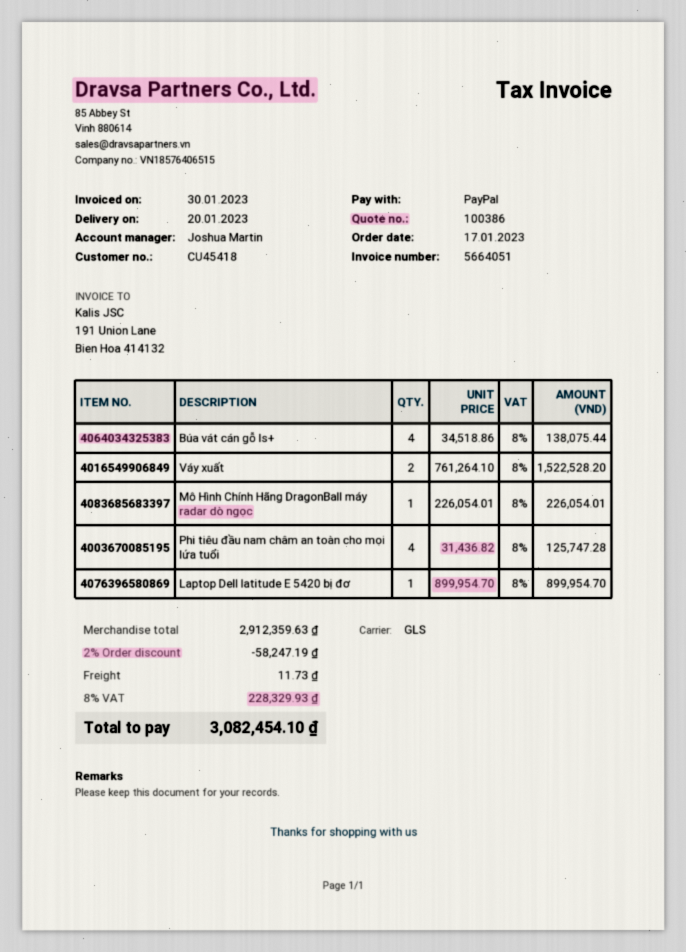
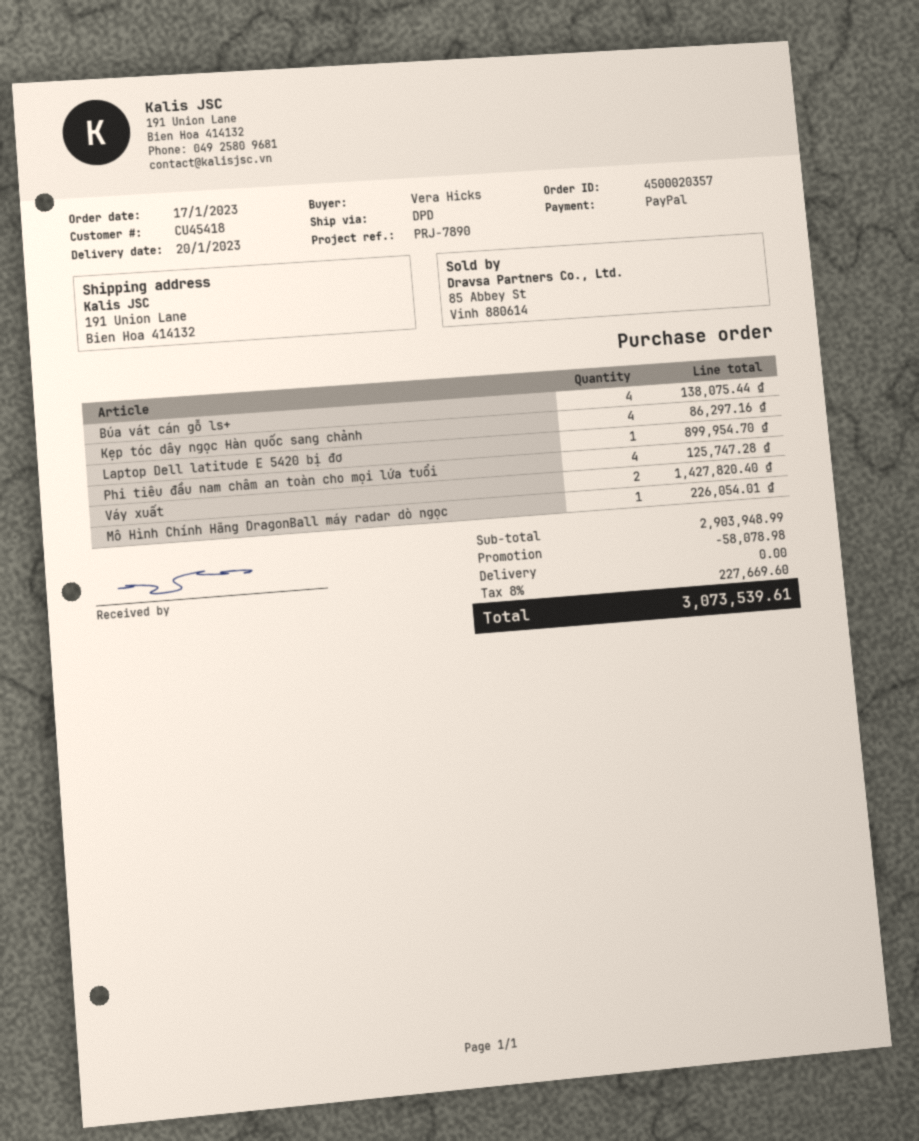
shipping method: GLS -> DPD
Váy xuất: 2 for 1522528.20 -> 2 for 1427820.40
Kẹp tóc dây ngọc Hàn quốc sang chảnh: none -> 4 for 86297.16
subtotal: 2912359.63 -> 2903948.99
discount: 58247.19 -> 58078.98
shipping: 11.73 -> 0.00
tax: 8% = 228329.93 -> 8% = 227669.60
total: 3082454.10 -> 3073539.61

